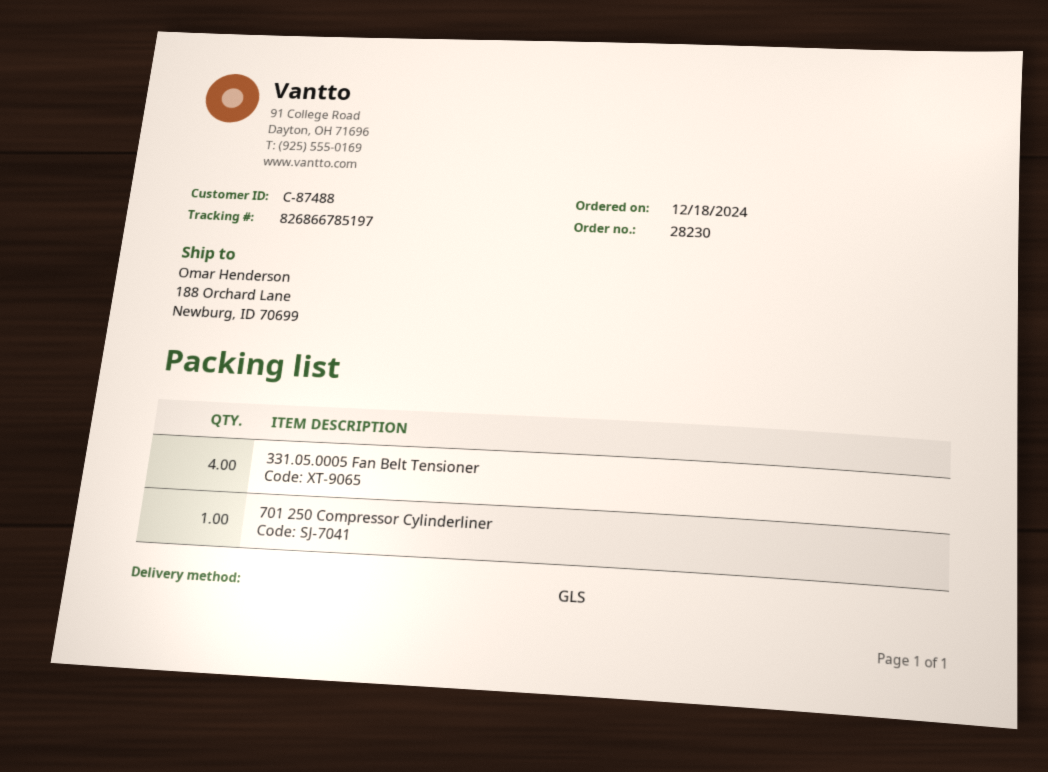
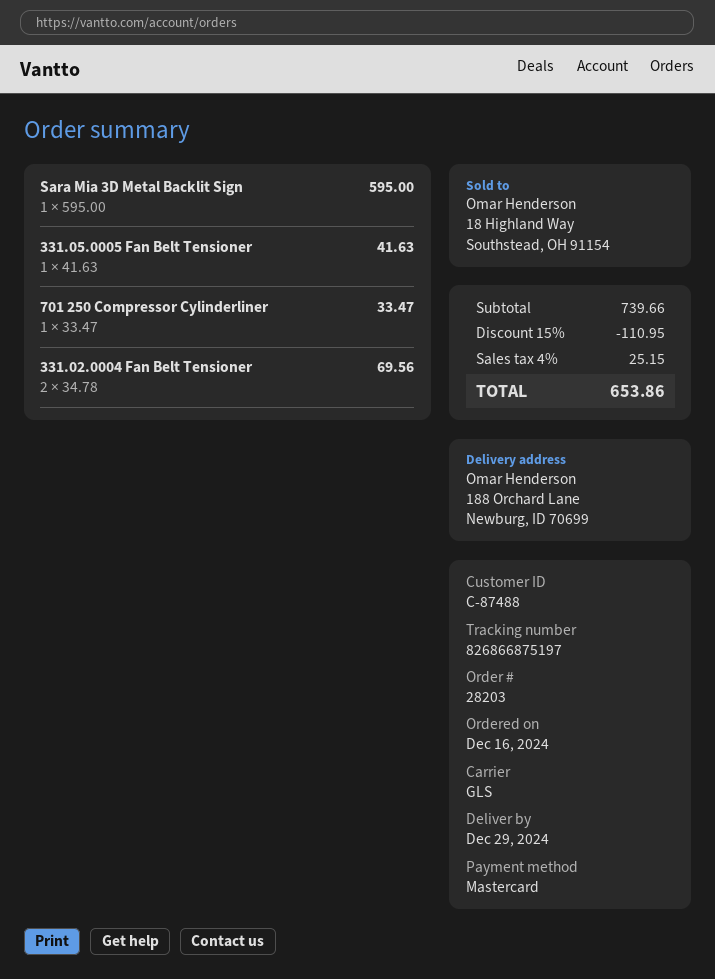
order number: 28230 -> 28203
order date: 2024-12-18 -> 2024-12-16
tracking number: 826866785197 -> 826866875197
331.05.0005 Fan Belt Tensioner: 4 -> 1
Sara Mia 3D Metal Backlit Sign: none -> 1
331.02.0004 Fan Belt Tensioner: none -> 2

